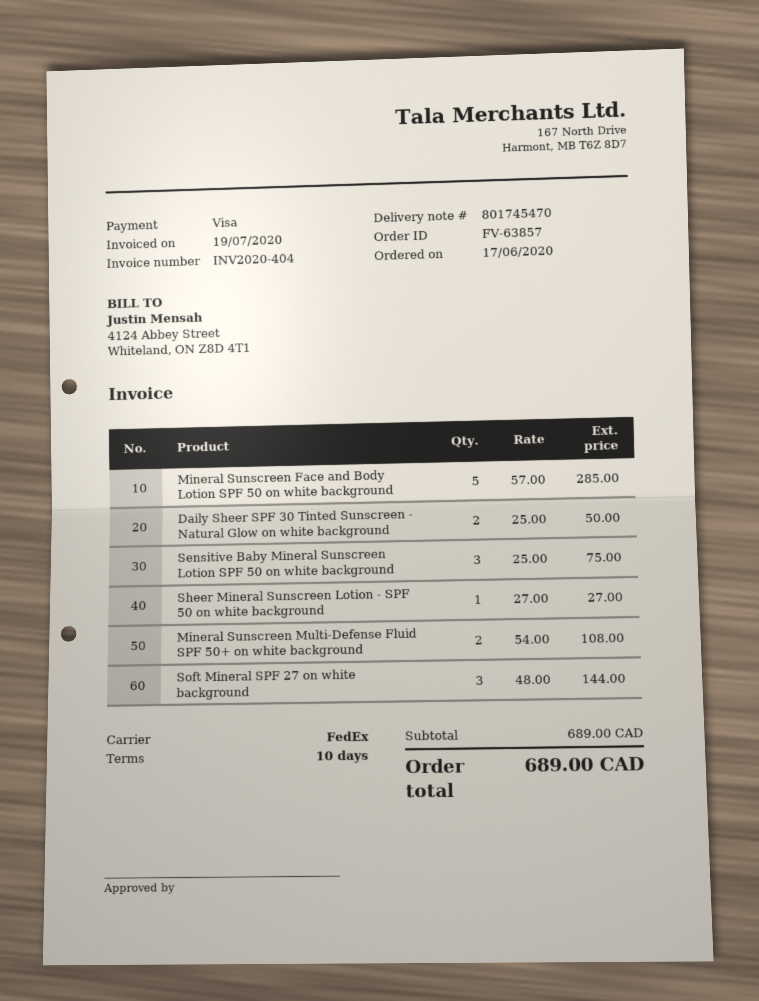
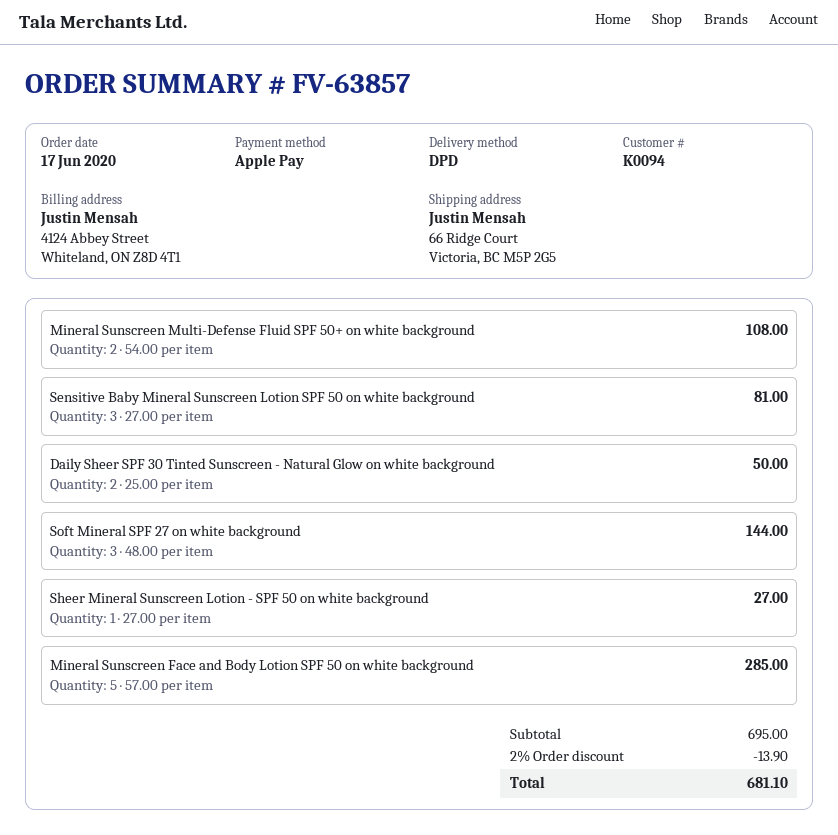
payment method: Visa -> Apple Pay
shipping method: FedEx -> DPD
Sensitive Baby Mineral Sunscreen Lotion SPF 50 on white background: 3 x 25.00 = 75.00 -> 3 x 27.00 = 81.00
subtotal: 689.00 -> 695.00
discount: none -> 2% = 13.90
total: 689.00 -> 681.10

